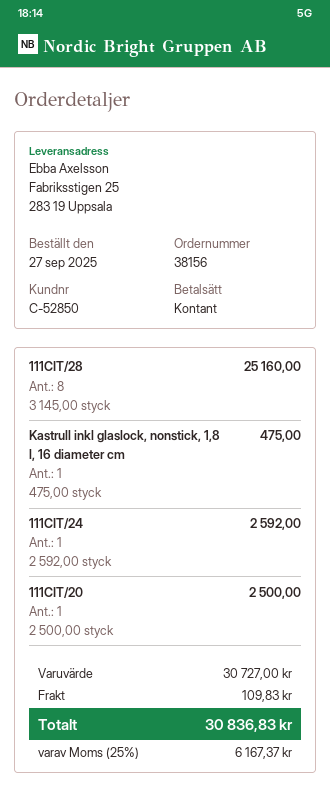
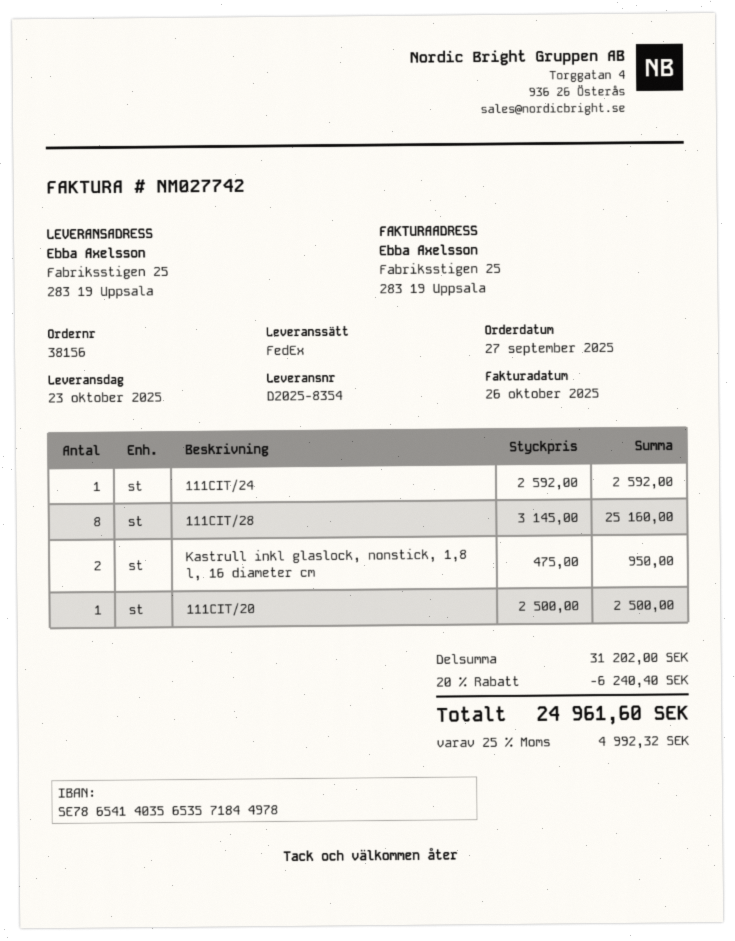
Kastrull inkl glaslock, nonstick, 1,8 l, 16 diameter cm: 1 x 475.00 = 475.00 -> 2 x 475.00 = 950.00
subtotal: 30727.00 -> 31202.00
discount: none -> 20% = 6240.40
shipping: 109.83 -> none
tax: 25% = 6167.37 -> 25% = 4992.32
total: 30836.83 -> 24961.60

